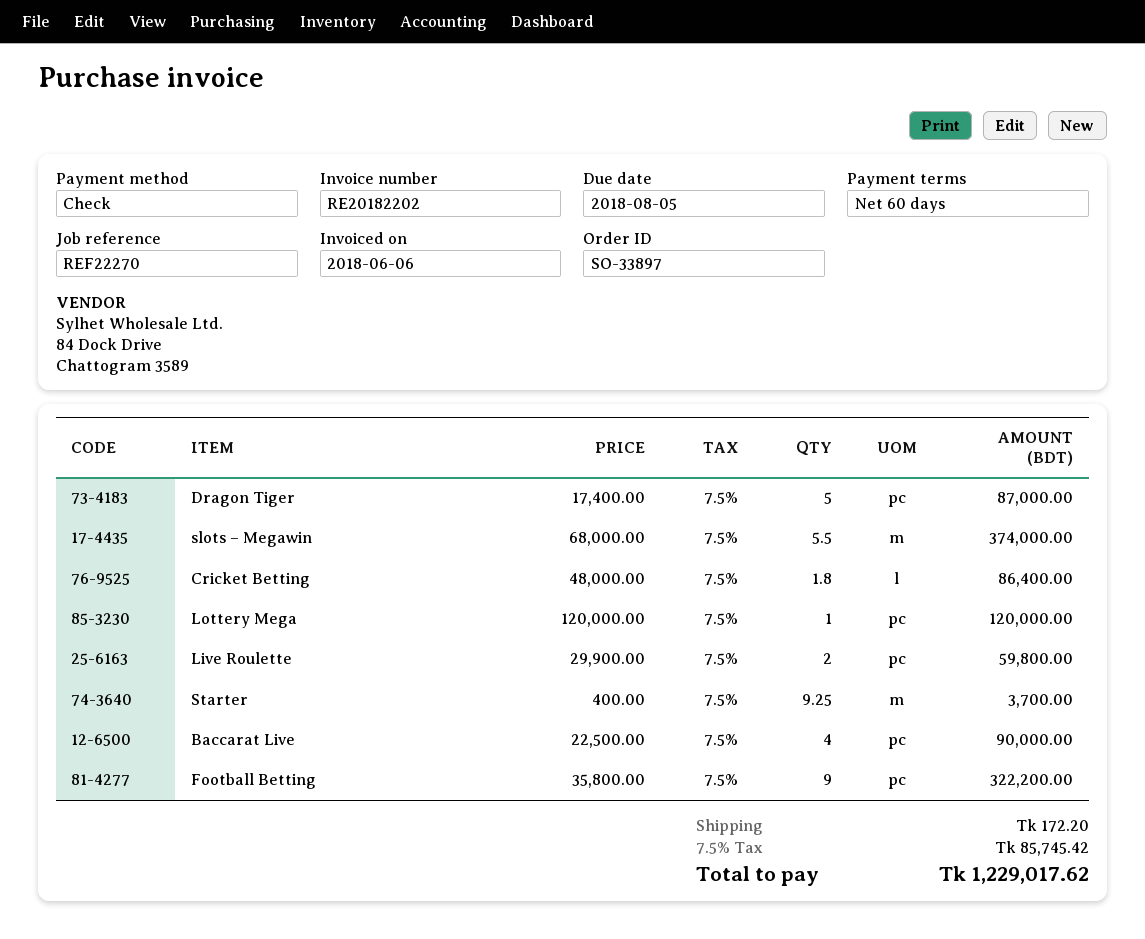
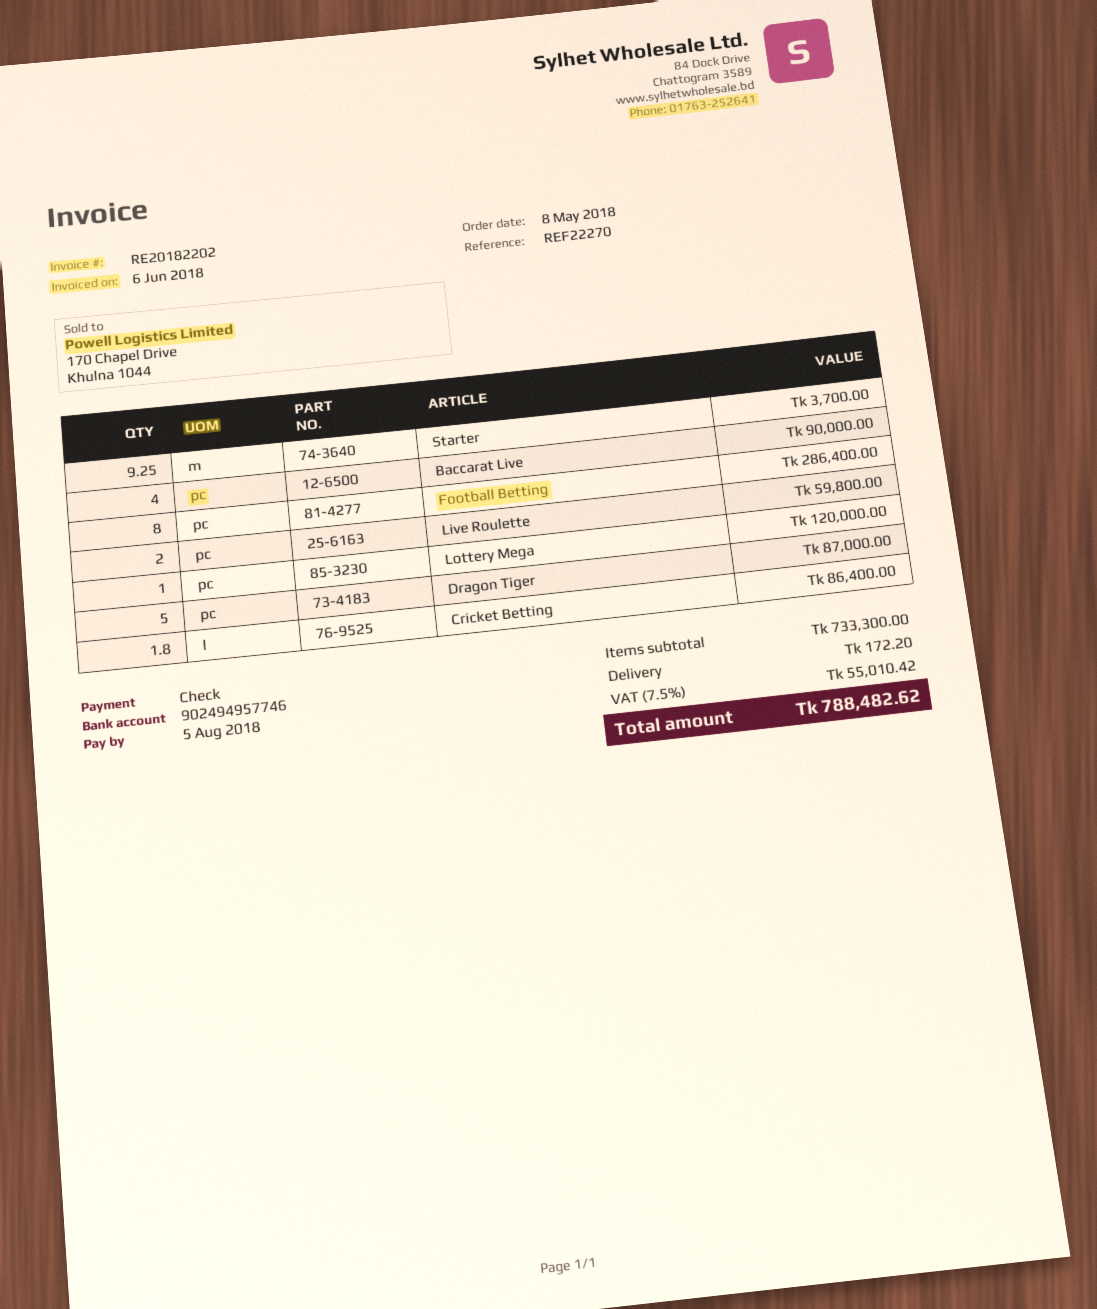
slots – Megawin: 5.5 for 374000.00 -> none
Football Betting: 9 for 322200.00 -> 8 for 286400.00
tax: 7.5% = 85745.42 -> 7.5% = 55010.42
total: 1229017.62 -> 788482.62

